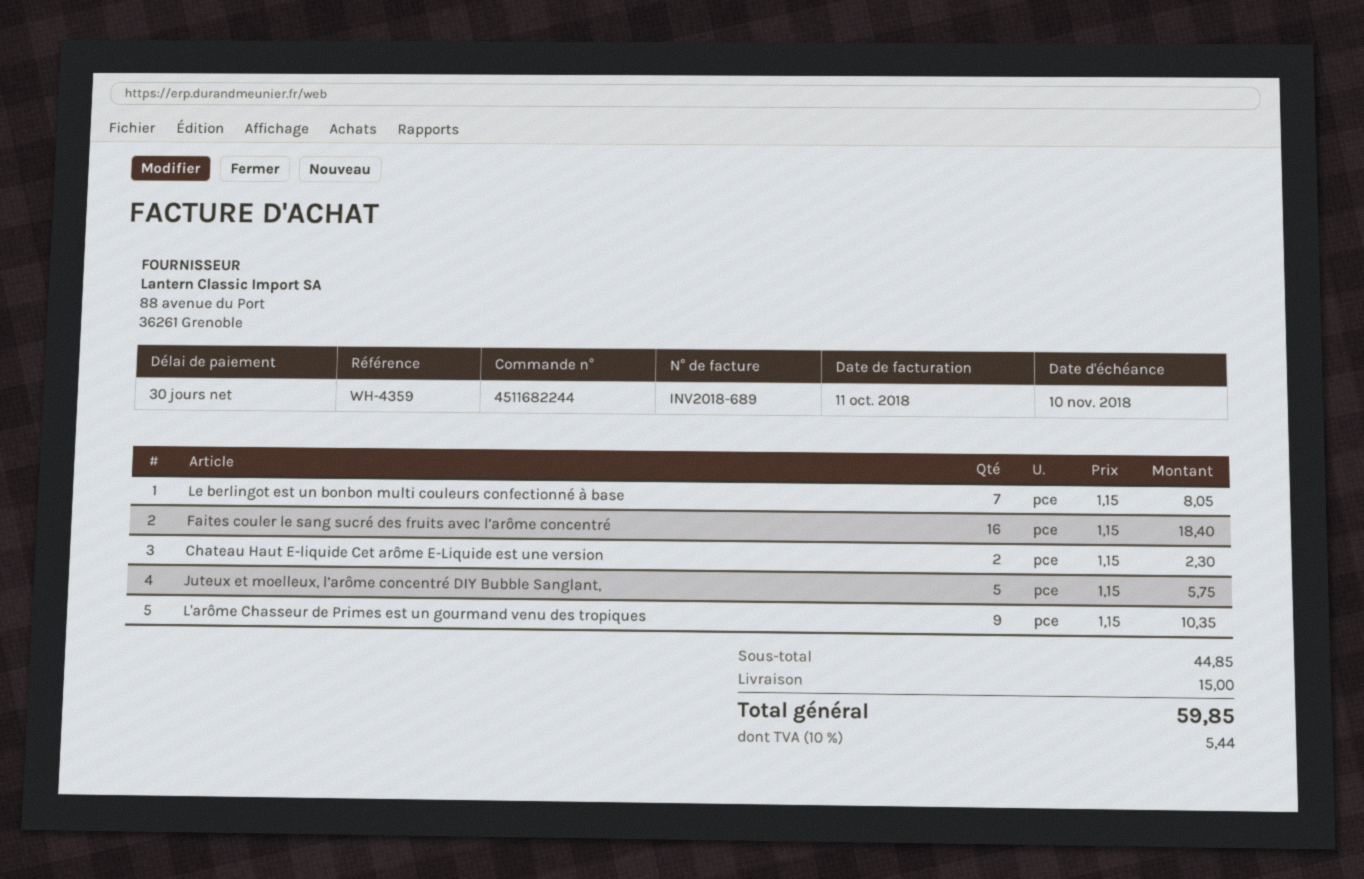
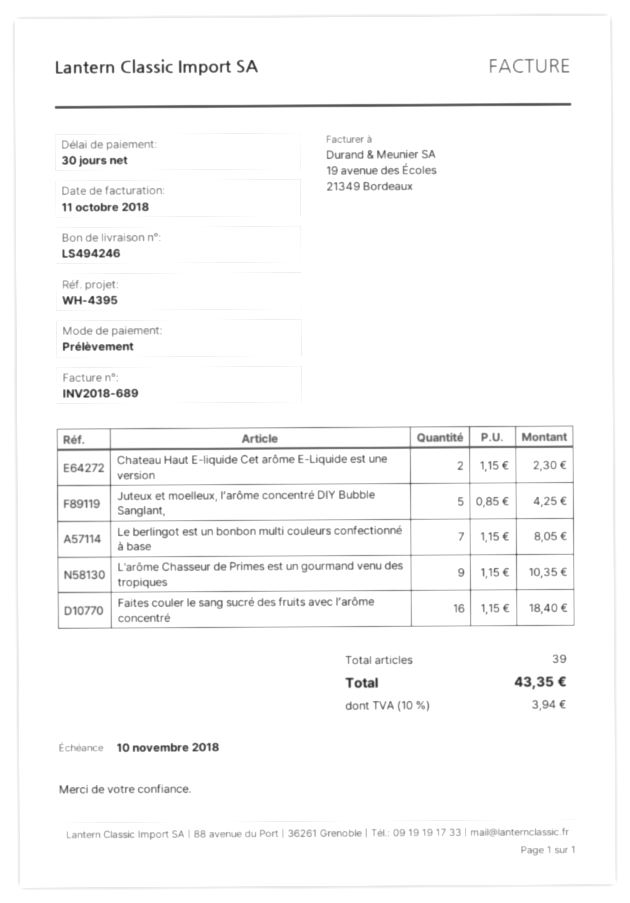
reference: WH-4359 -> WH-4395
Juteux et moelleux, l’arôme concentré DIY Bubble Sanglant,: 5 x 1.15 = 5.75 -> 5 x 0.85 = 4.25
shipping: 15.00 -> none
tax: 10% = 5.44 -> 10% = 3.94
total: 59.85 -> 43.35

